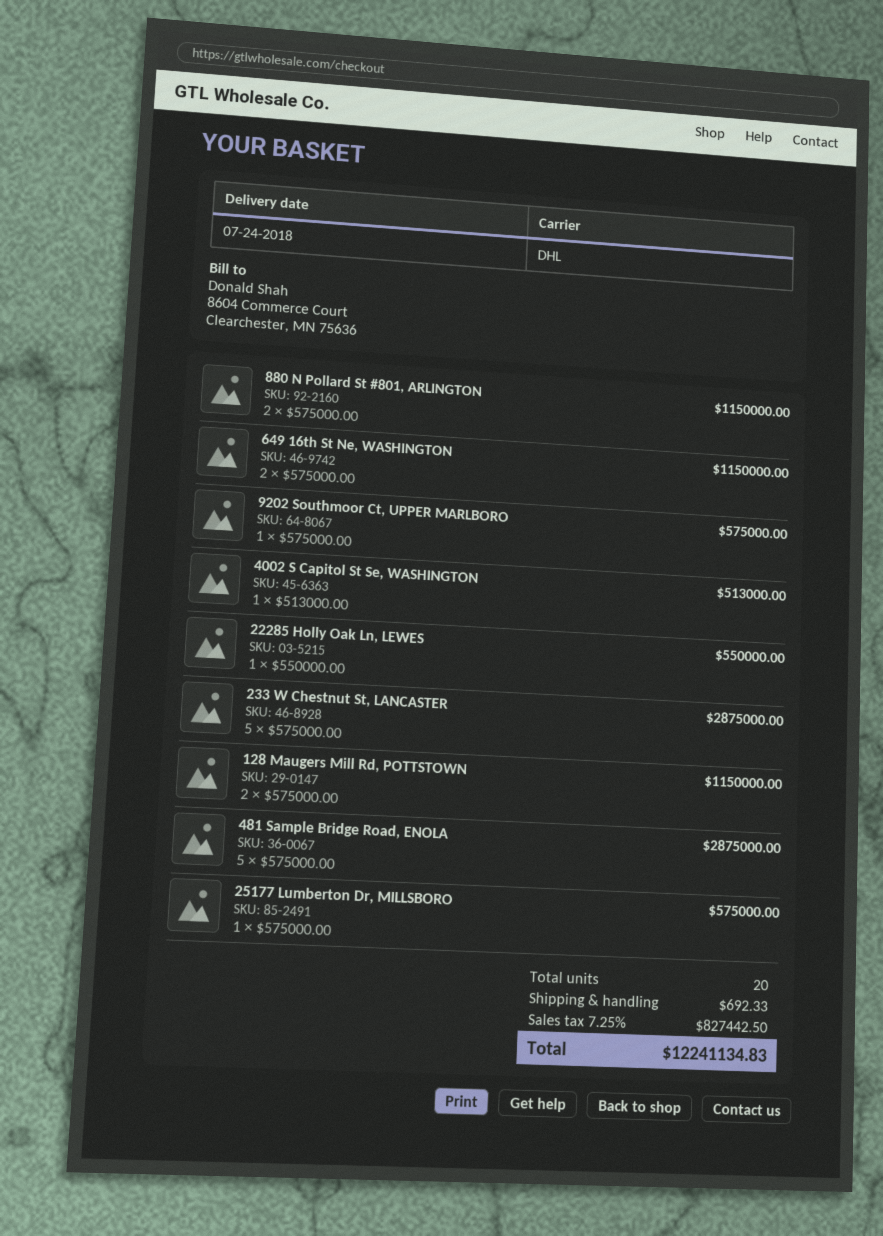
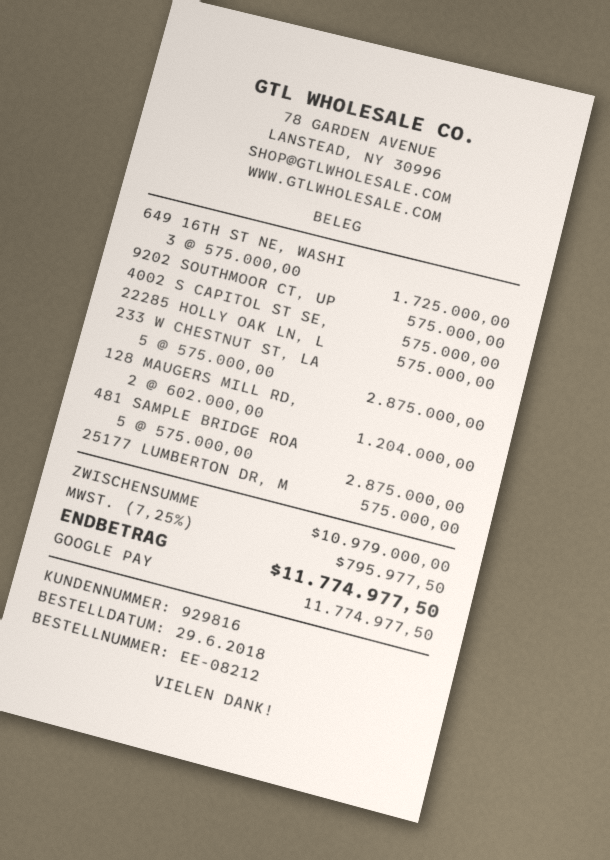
880 N Pollard St #801, ARLINGTON: 2 x 575000.00 = 1150000.00 -> none
649 16th St Ne, WASHINGTON: 2 x 575000.00 = 1150000.00 -> 3 x 575000.00 = 1725000.00
4002 S Capitol St Se, WASHINGTON: 1 x 513000.00 = 513000.00 -> 1 x 575000.00 = 575000.00
22285 Holly Oak Ln, LEWES: 1 x 550000.00 = 550000.00 -> 1 x 575000.00 = 575000.00
128 Maugers Mill Rd, POTTSTOWN: 2 x 575000.00 = 1150000.00 -> 2 x 602000.00 = 1204000.00
shipping: 692.33 -> none
tax: 7.25% = 827442.50 -> 7.25% = 795977.50
total: 12241134.83 -> 11774977.50

